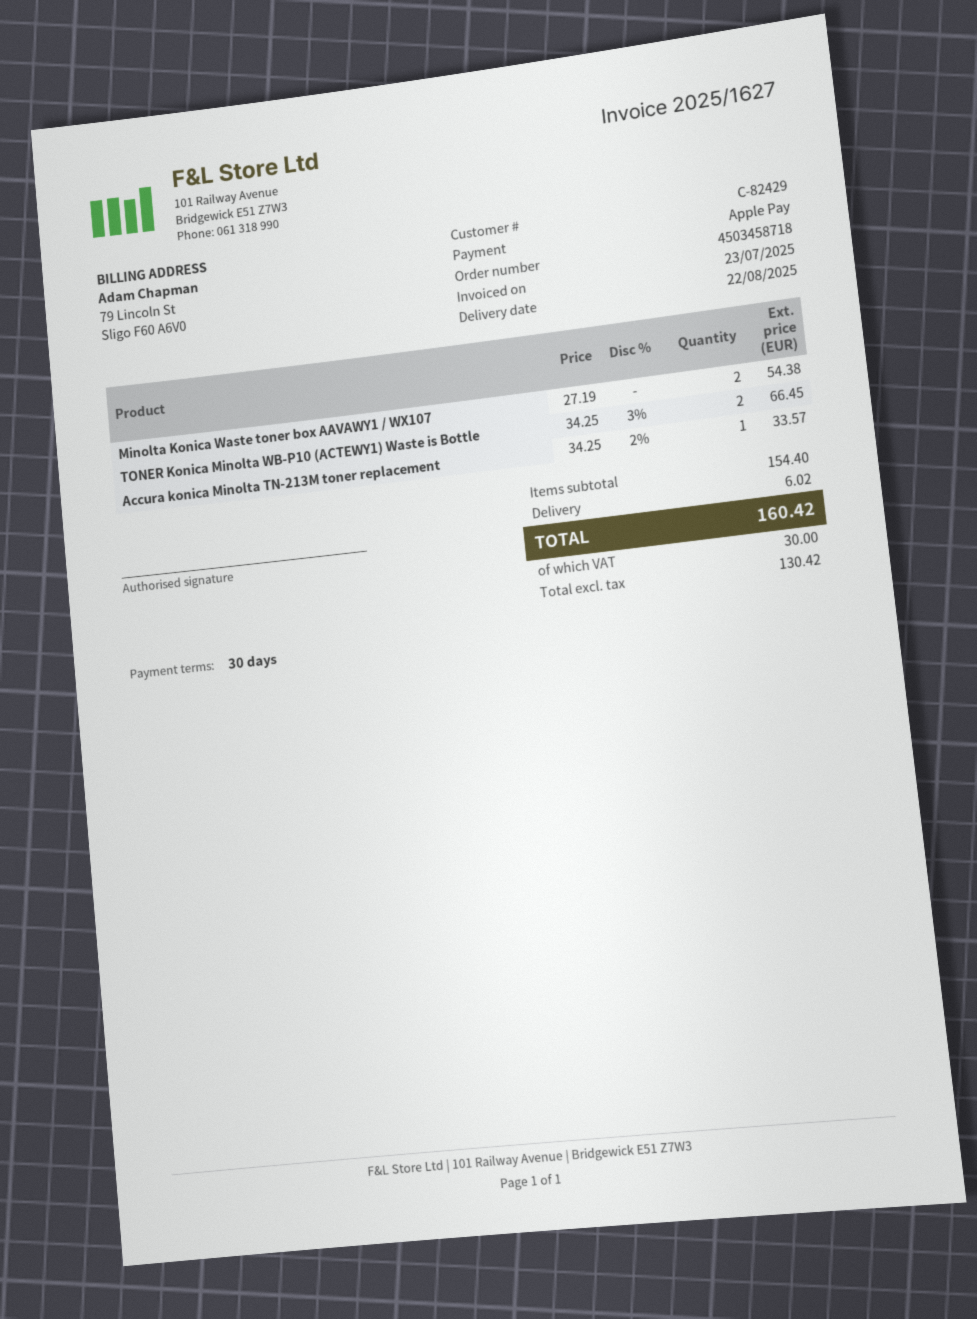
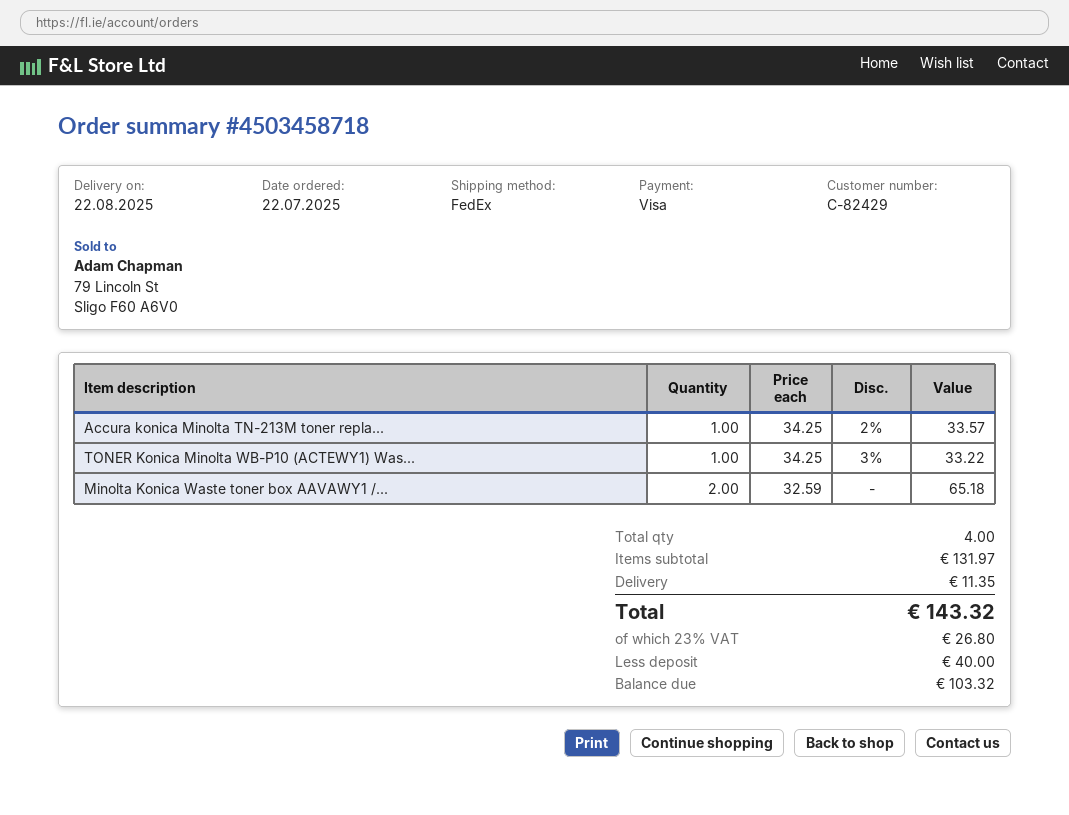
payment method: Apple Pay -> Visa
Minolta Konica Waste toner box AAVAWY1 / WX107: 2 x 27.19 = 54.38 -> 2 x 32.59 = 65.18
TONER Konica Minolta WB-P10 (ACTEWY1) Waste is Bottle: 2 x 34.25 - 3% = 66.45 -> 1 x 34.25 - 3% = 33.22
subtotal: 154.40 -> 131.97
shipping: 6.02 -> 11.35
tax: 30.00 -> 26.80
total: 160.42 -> 143.32

